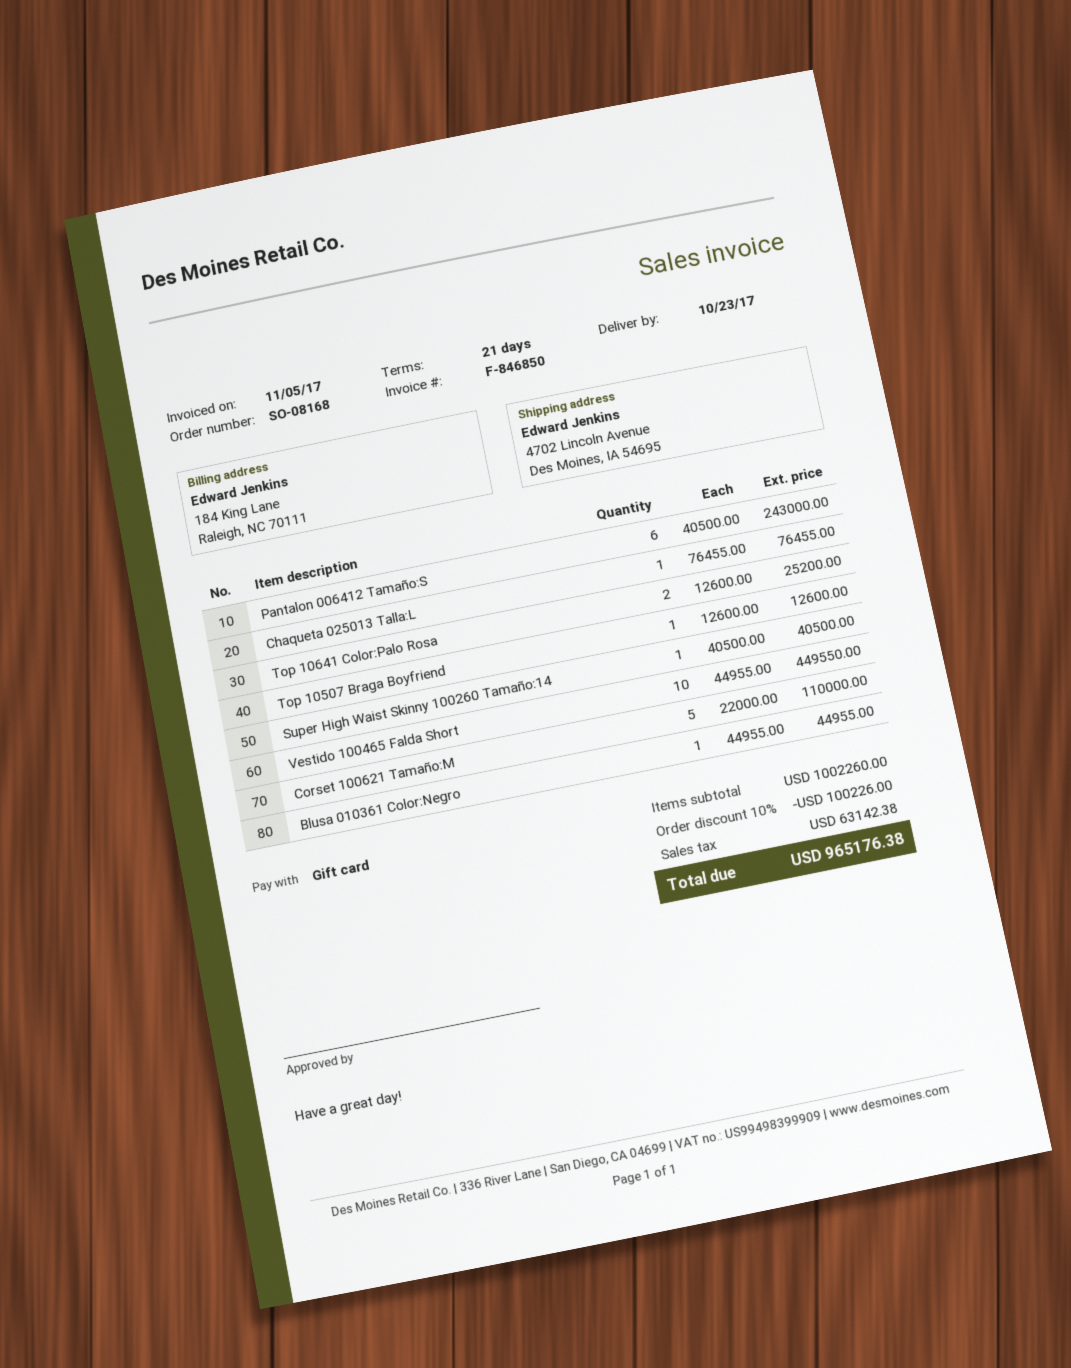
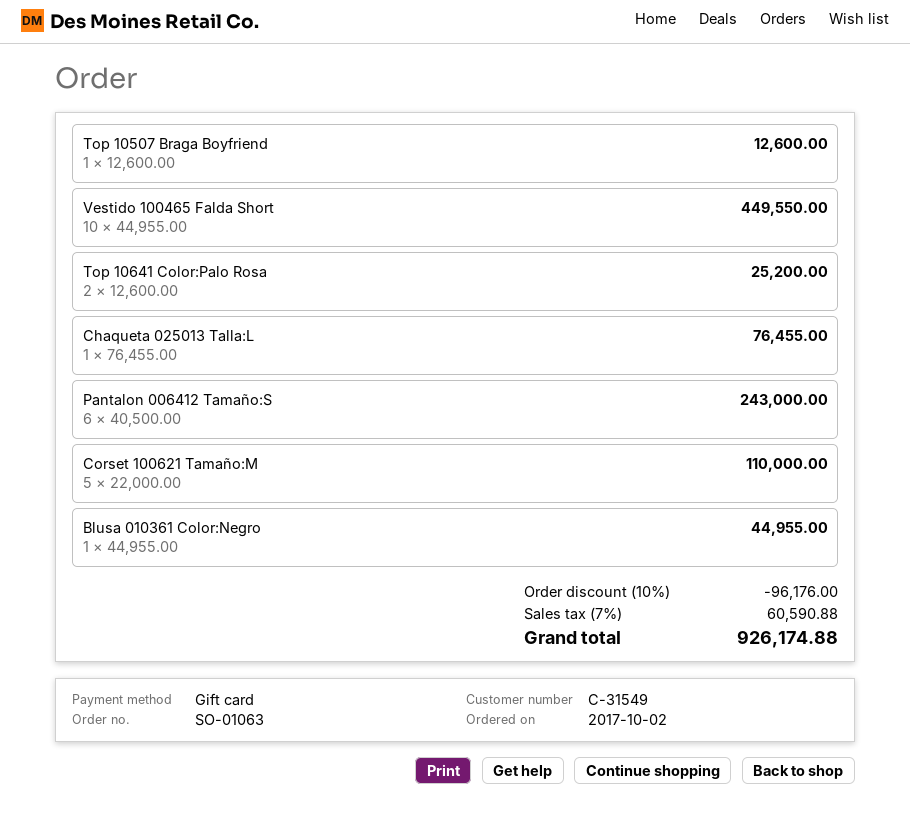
order number: SO-08168 -> SO-01063
Super High Waist Skinny 100260 Tamaño:14: 1 x 40500.00 = 40500.00 -> none
discount: 10% = 100226.00 -> 10% = 96176.00
tax: 63142.38 -> 60590.88
total: 965176.38 -> 926174.88

